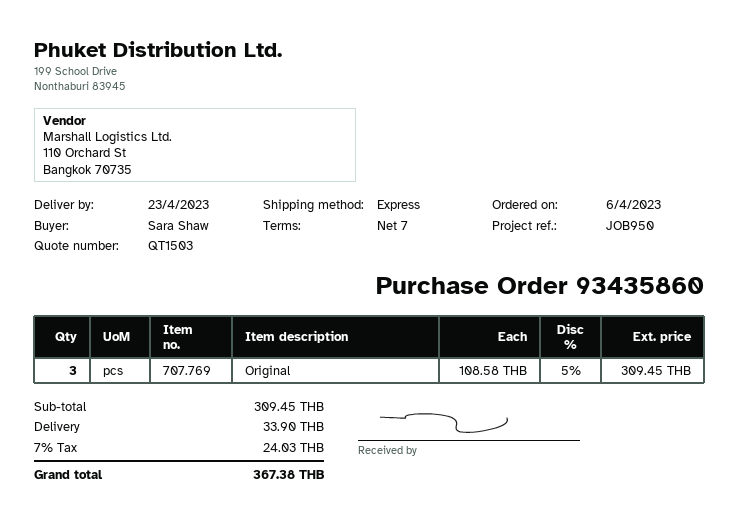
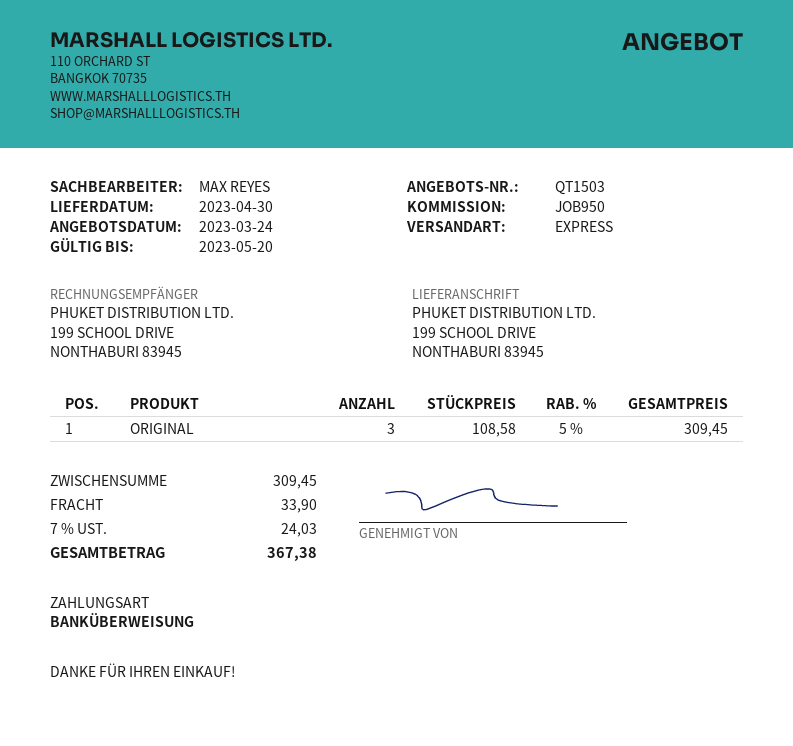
delivery date: 2023-04-23 -> 2023-04-30

